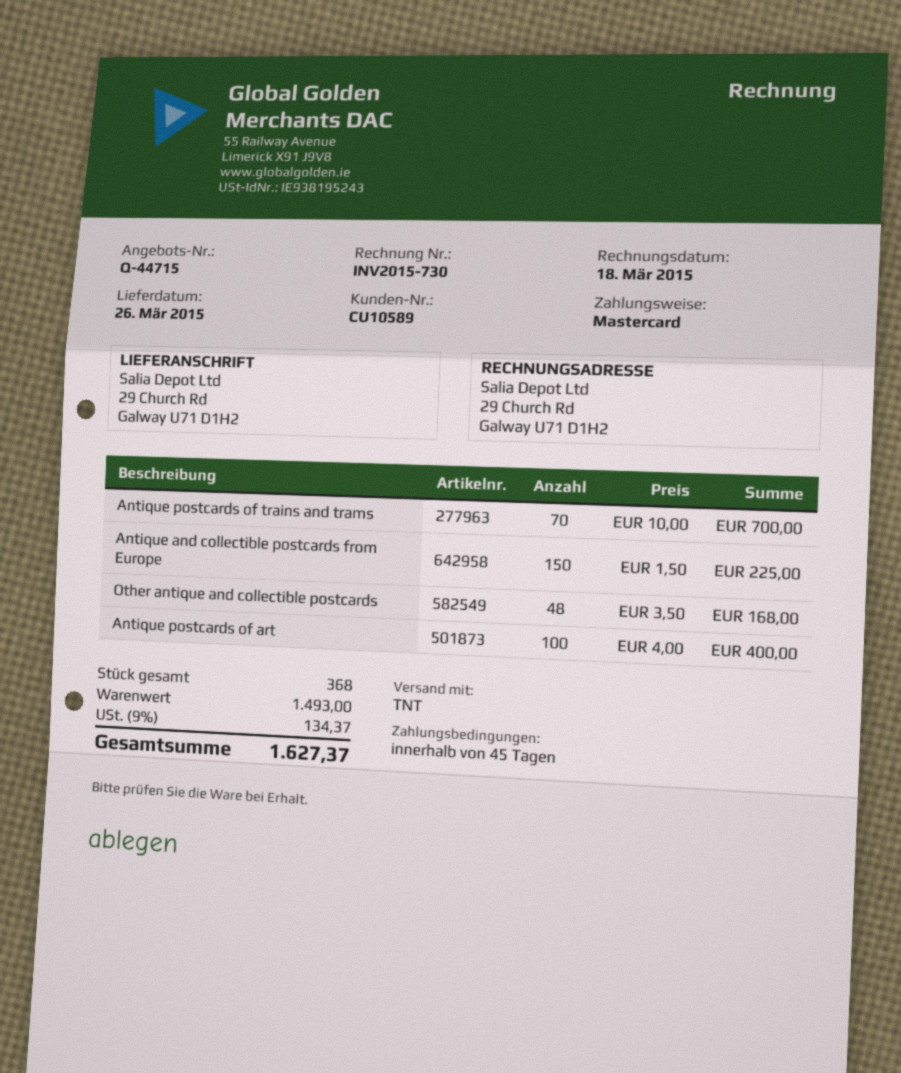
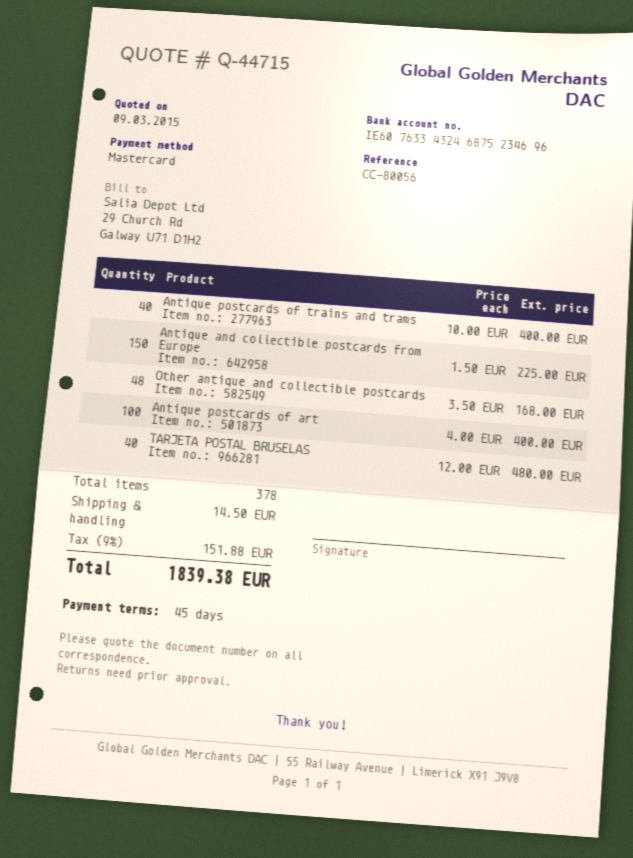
Antique postcards of trains and trams: 70 x 10.00 = 700.00 -> 40 x 10.00 = 400.00
TARJETA POSTAL BRUSELAS: none -> 40 x 12.00 = 480.00
total quantity: 368 -> 378
shipping: none -> 14.50
tax: 9% = 134.37 -> 9% = 151.88
total: 1627.37 -> 1839.38

